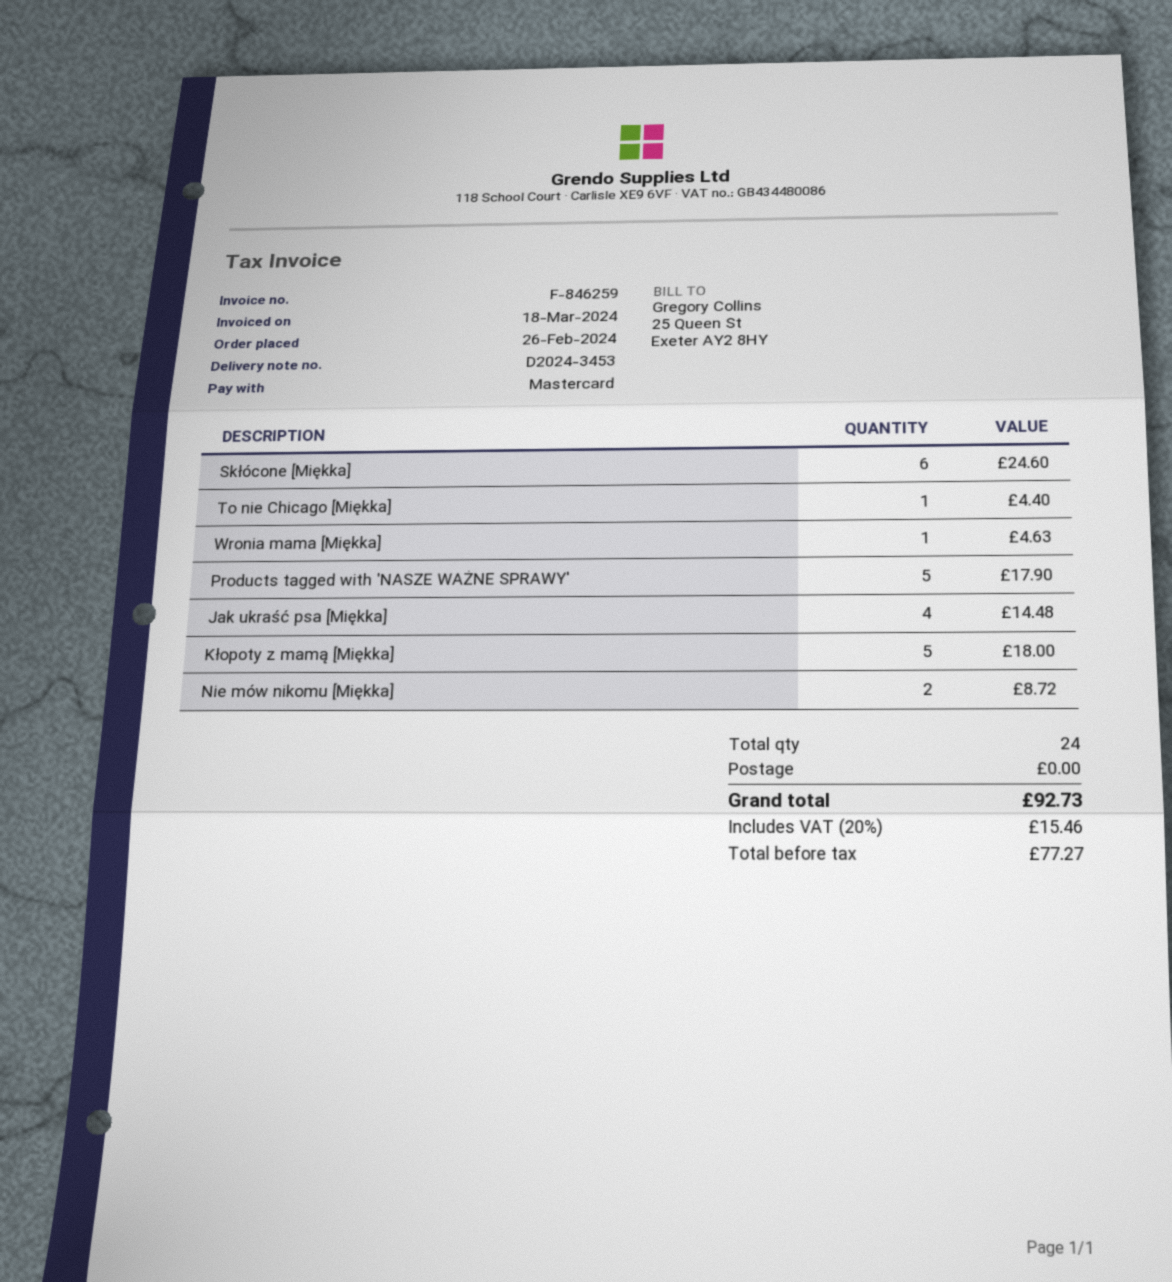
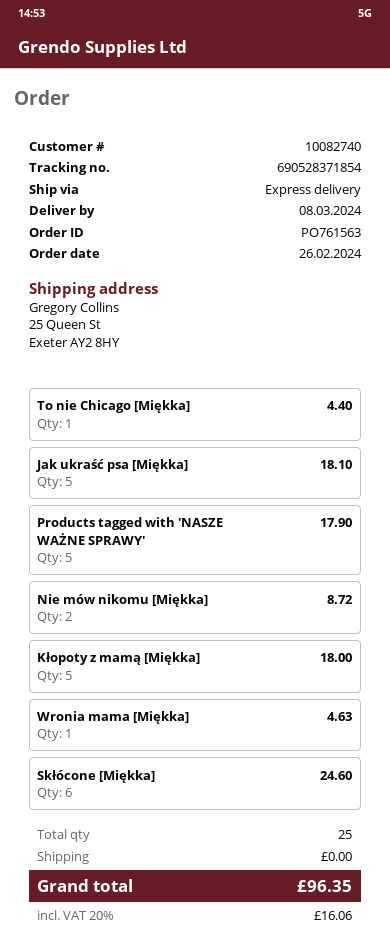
Jak ukraść psa [Miękka]: 4 for 14.48 -> 5 for 18.10
total quantity: 24 -> 25
tax: 20% = 15.46 -> 20% = 16.06
total: 92.73 -> 96.35

